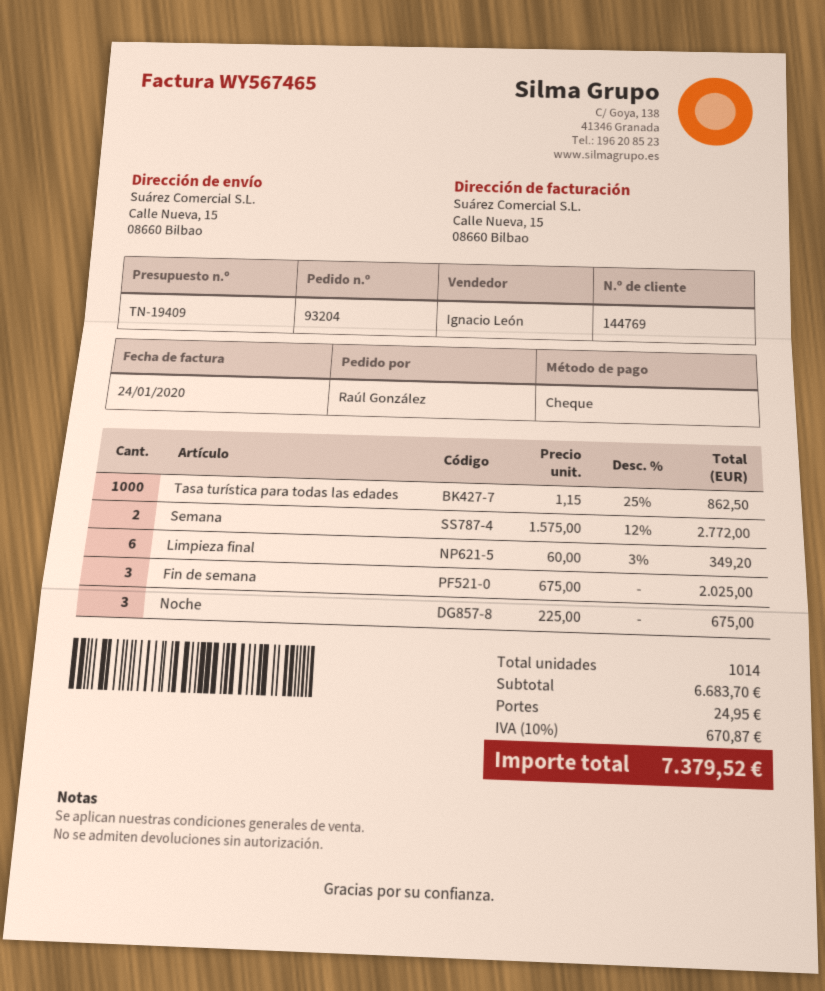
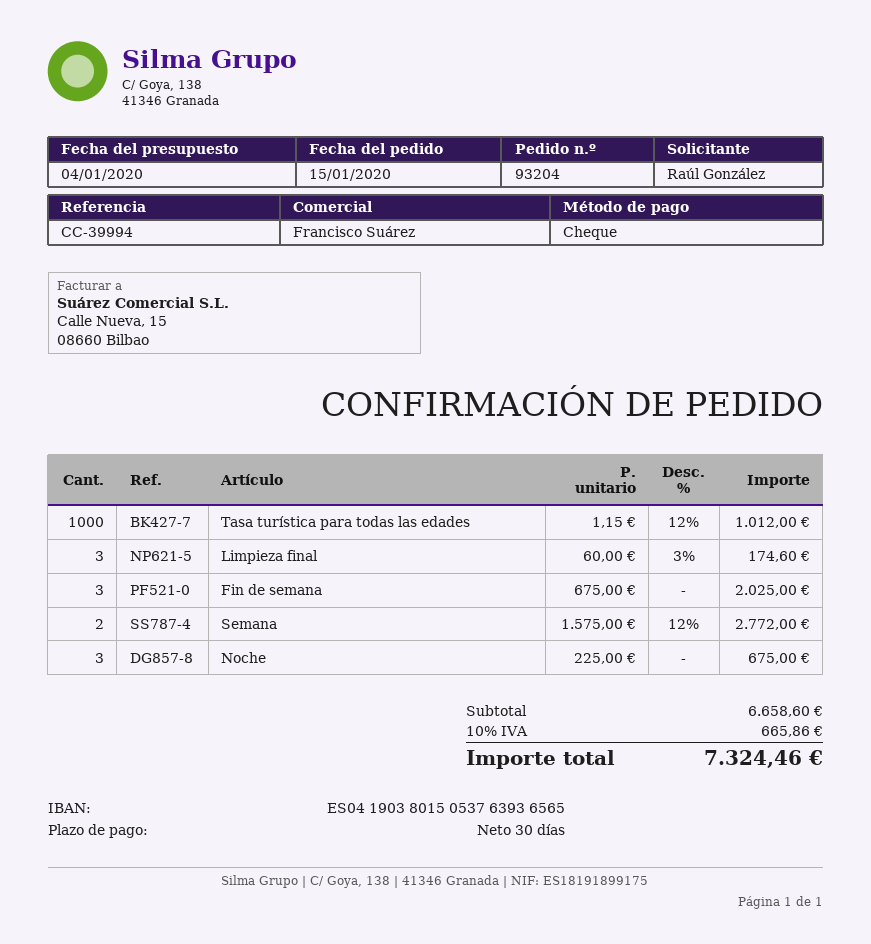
sales rep: Ignacio León -> Francisco Suárez
Tasa turística para todas las edades: 1000 x 1.15 - 25% = 862.50 -> 1000 x 1.15 - 12% = 1012.00
Limpieza final: 6 x 60.00 - 3% = 349.20 -> 3 x 60.00 - 3% = 174.60
subtotal: 6683.70 -> 6658.60
shipping: 24.95 -> none
tax: 10% = 670.87 -> 10% = 665.86
total: 7379.52 -> 7324.46

